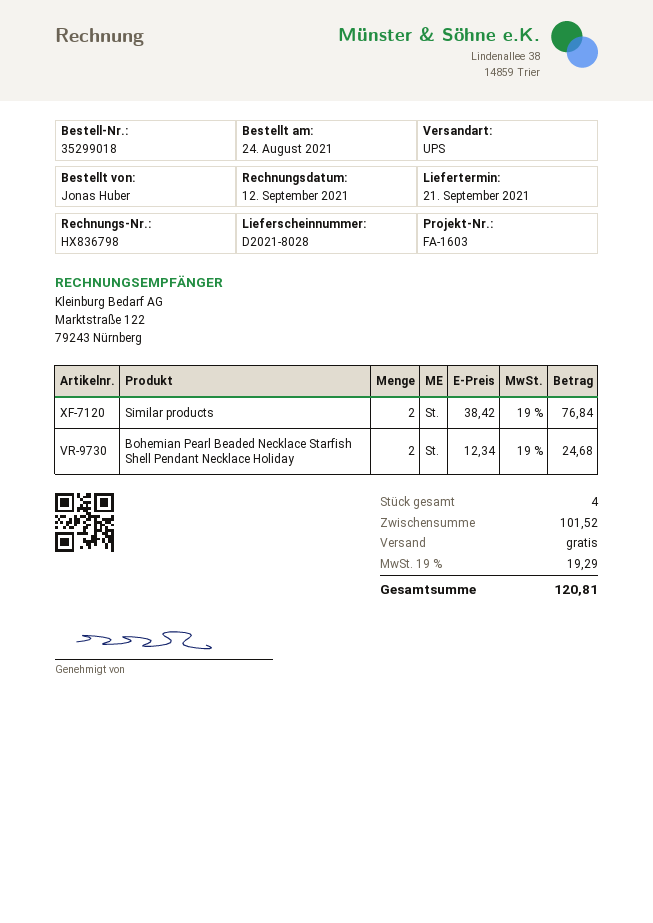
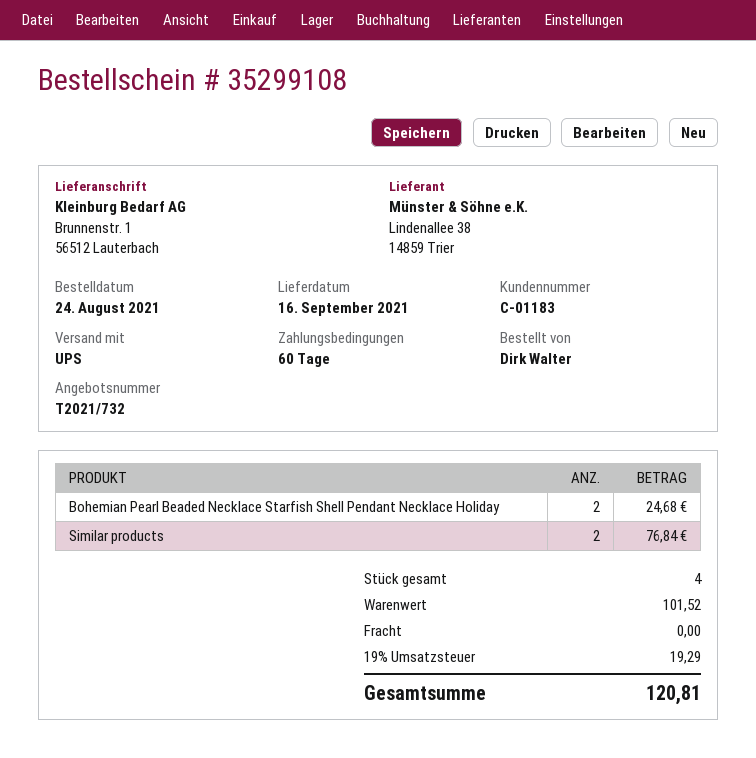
order number: 35299018 -> 35299108
delivery date: 2021-09-21 -> 2021-09-16
ordered by: Jonas Huber -> Dirk Walter

